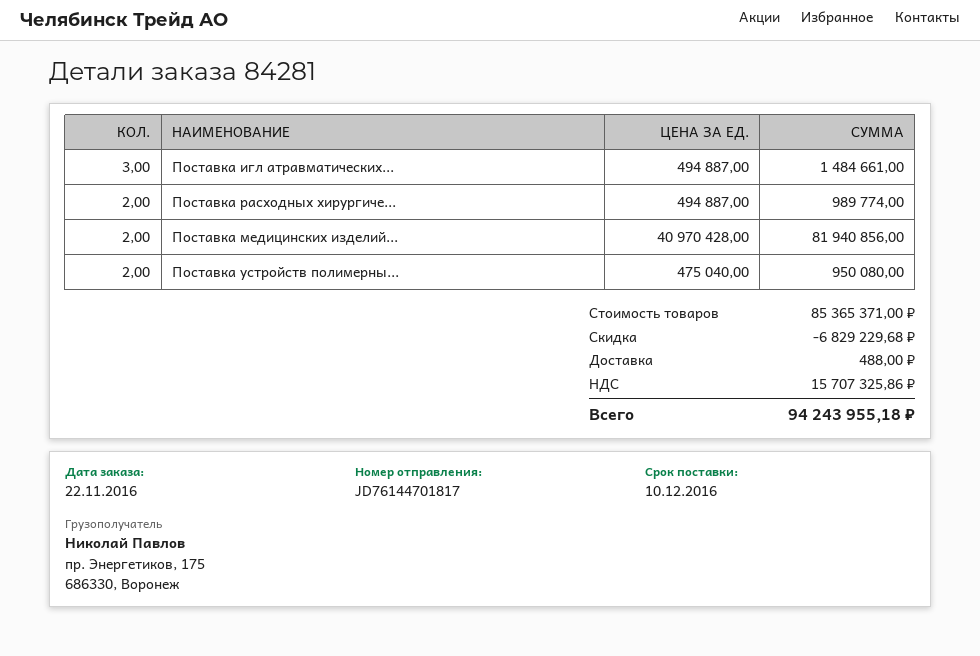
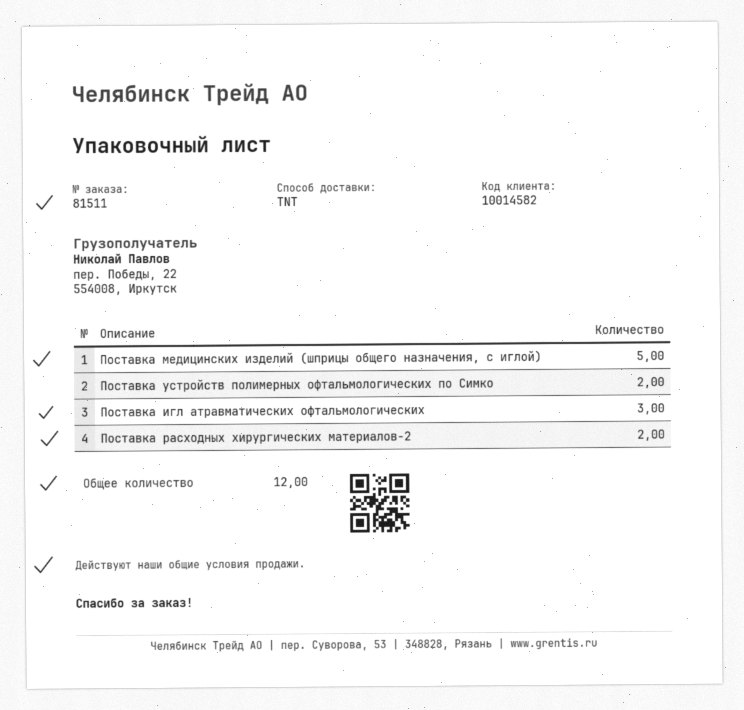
order number: 84281 -> 81511
ship to: пр. Энергетиков, 175, 686330, Воронеж -> пер. Победы, 22, 554008, Иркутск
Поставка медицинских изделий...: 2 -> 5

